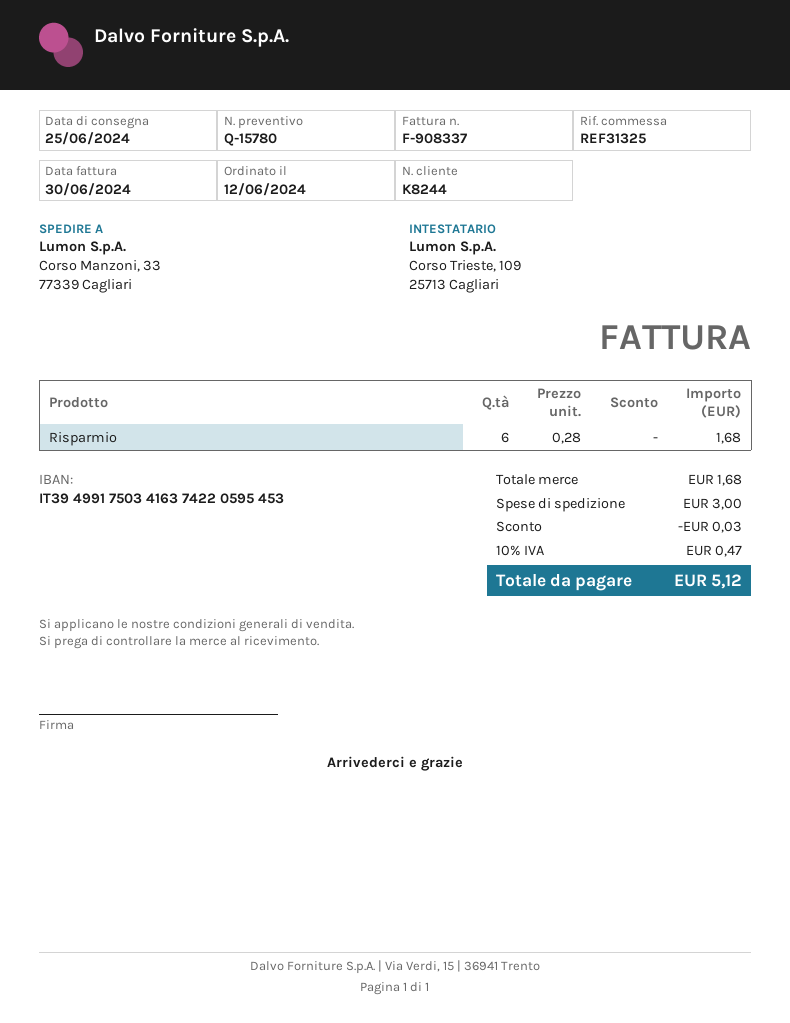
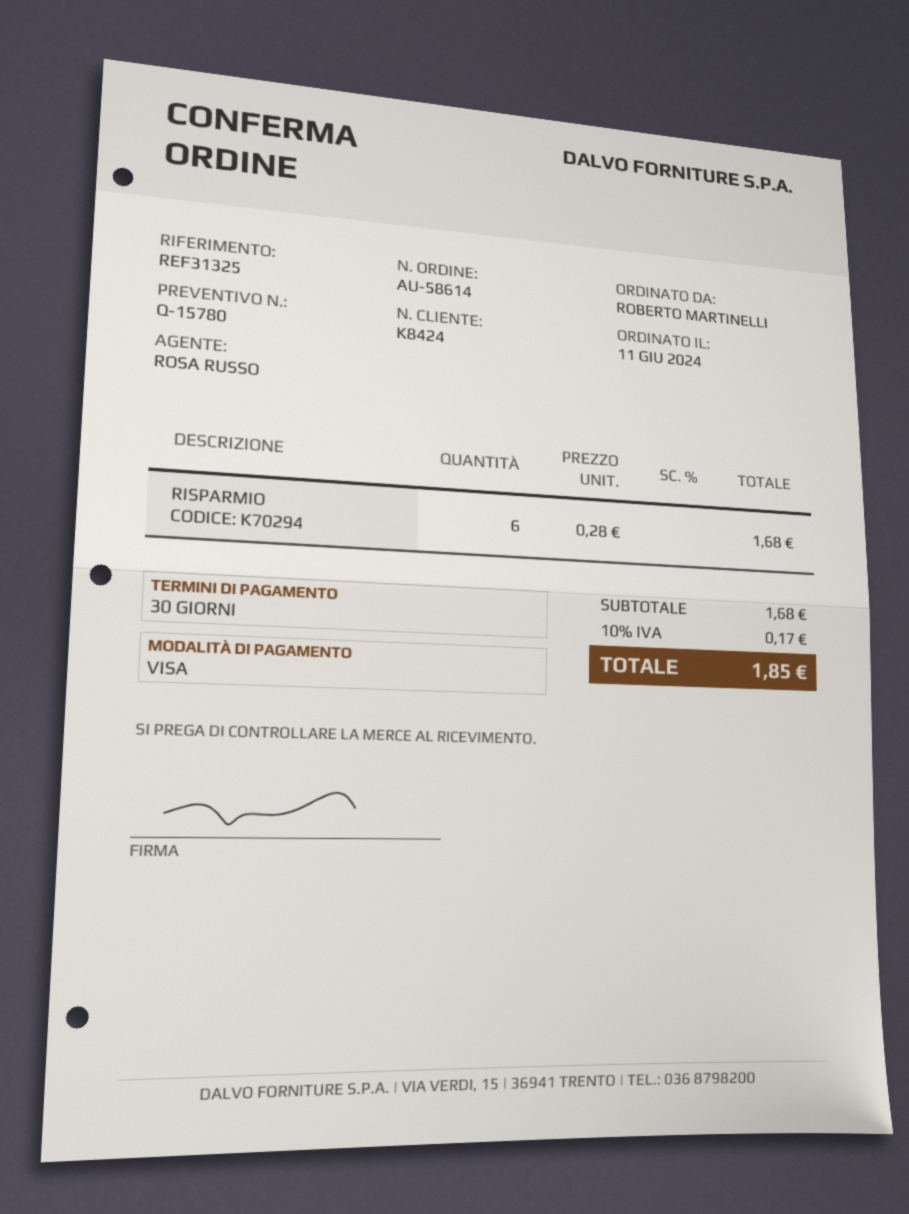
order date: 2024-06-12 -> 2024-06-11
customer number: K8244 -> K8424
discount: 0.03 -> none
shipping: 3.00 -> none
tax: 10% = 0.47 -> 10% = 0.17
total: 5.12 -> 1.85

